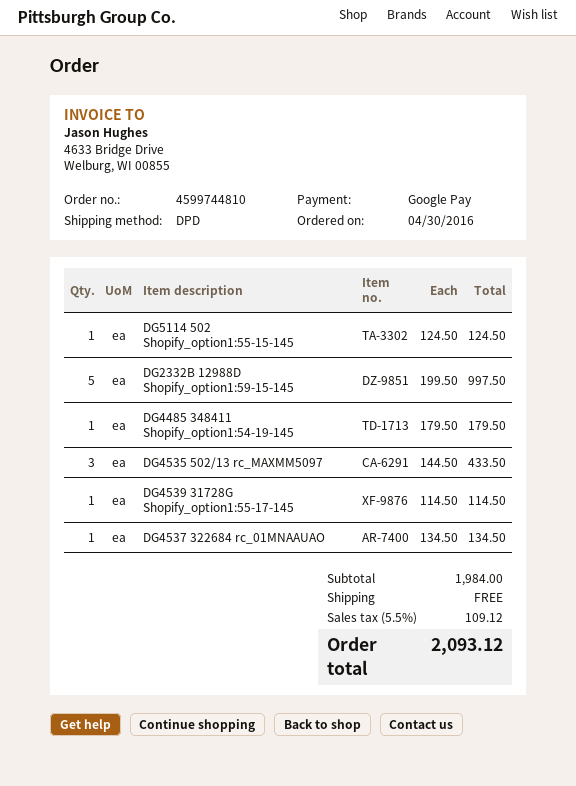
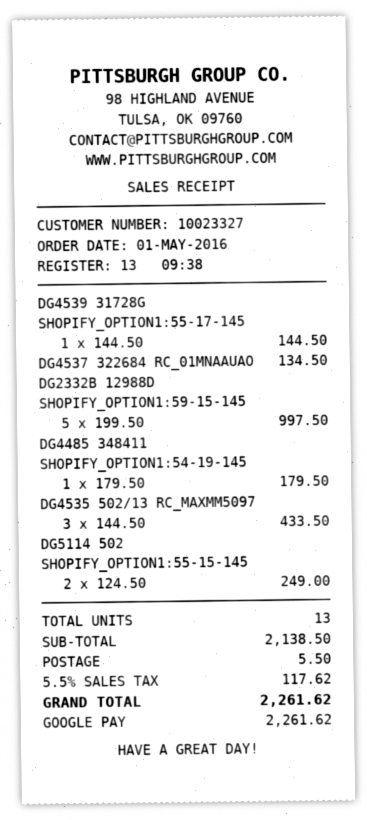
order date: 2016-04-30 -> 2016-05-01
DG5114 502 Shopify_option1:55-15-145: 1 x 124.50 = 124.50 -> 2 x 124.50 = 249.00
DG4539 31728G Shopify_option1:55-17-145: 1 x 114.50 = 114.50 -> 1 x 144.50 = 144.50
subtotal: 1984.00 -> 2138.50
shipping: 0.00 -> 5.50
tax: 5.5% = 109.12 -> 5.5% = 117.62
total: 2093.12 -> 2261.62

